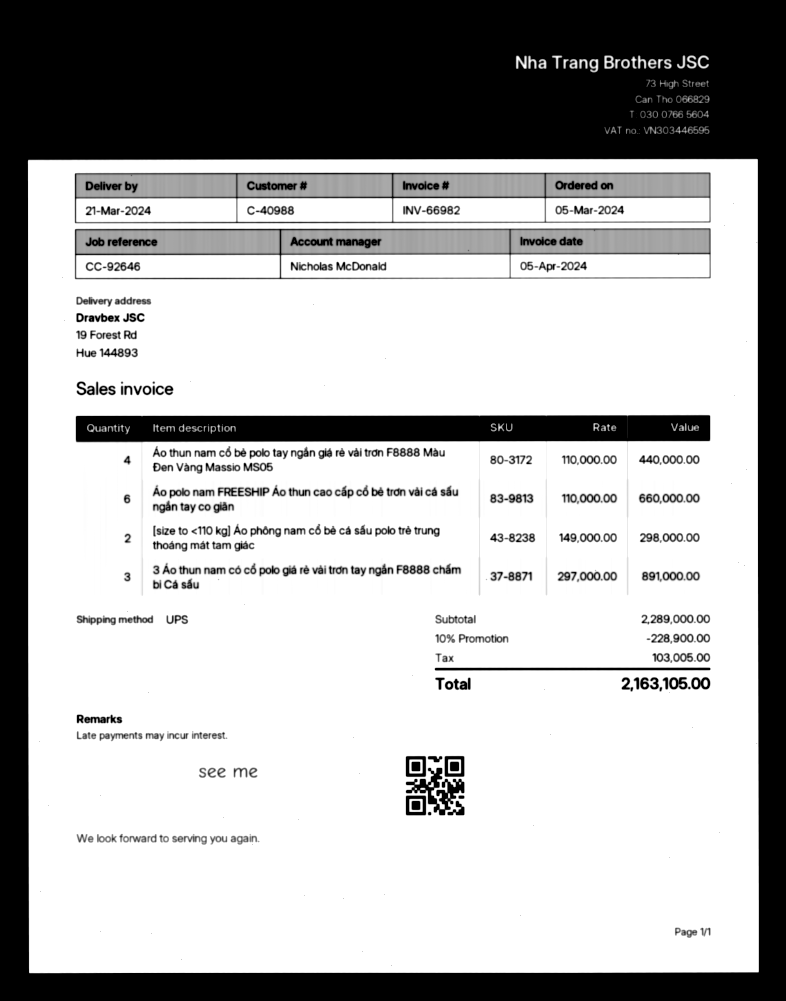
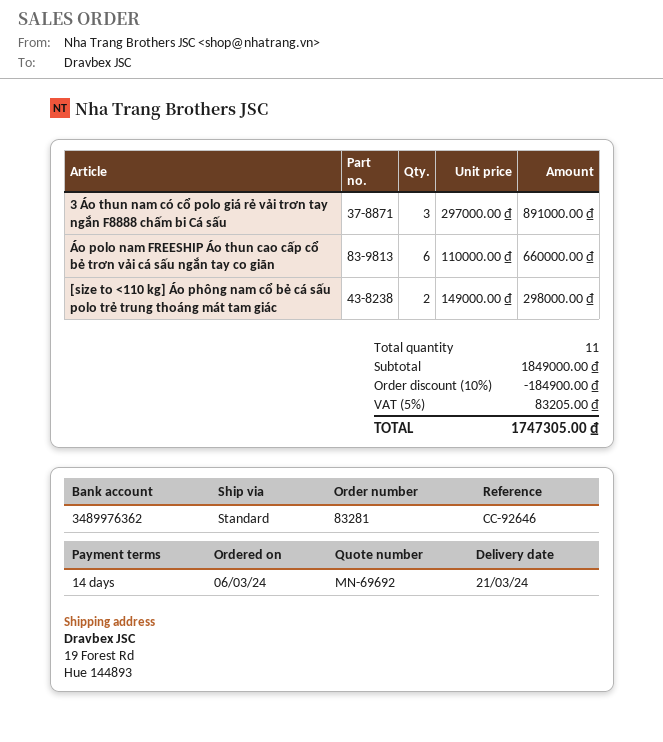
order date: 2024-03-05 -> 2024-03-06
shipping method: UPS -> standard
Áo thun nam cổ bẻ polo tay ngắn giá rẻ vải trơn F8888 Màu Đen Vàng Massio MS05: 4 x 110000.00 = 440000.00 -> none
subtotal: 2289000.00 -> 1849000.00
discount: 10% = 228900.00 -> 10% = 184900.00
tax: 103005.00 -> 83205.00
total: 2163105.00 -> 1747305.00

